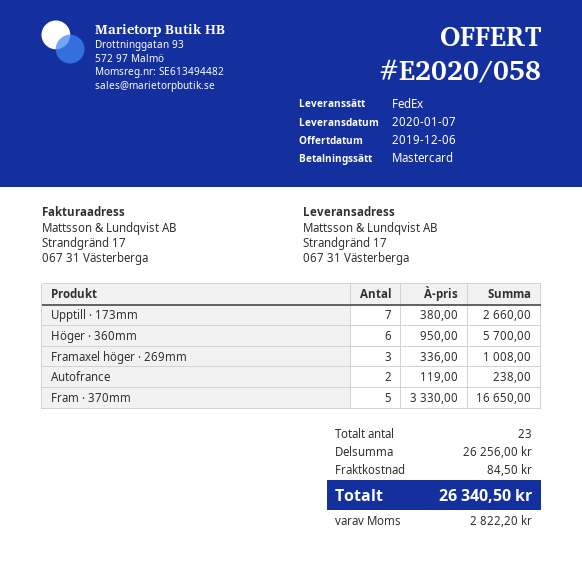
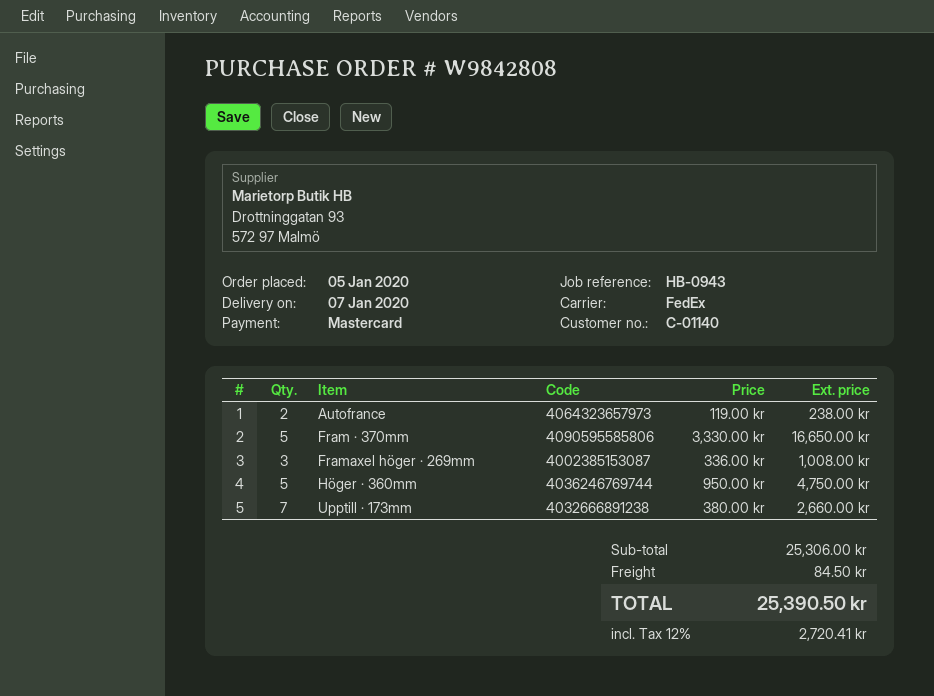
Höger · 360mm: 6 x 950.00 = 5700.00 -> 5 x 950.00 = 4750.00
subtotal: 26256.00 -> 25306.00
tax: 2822.20 -> 2720.41
total: 26340.50 -> 25390.50

